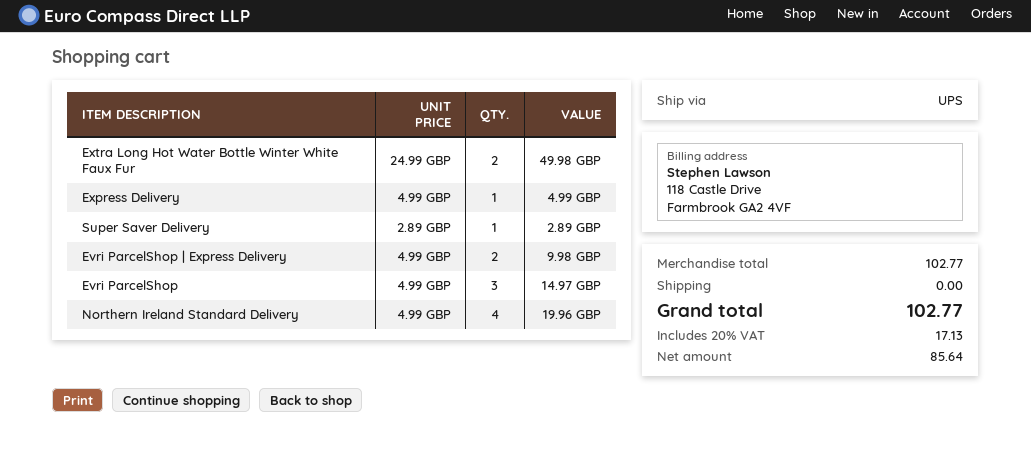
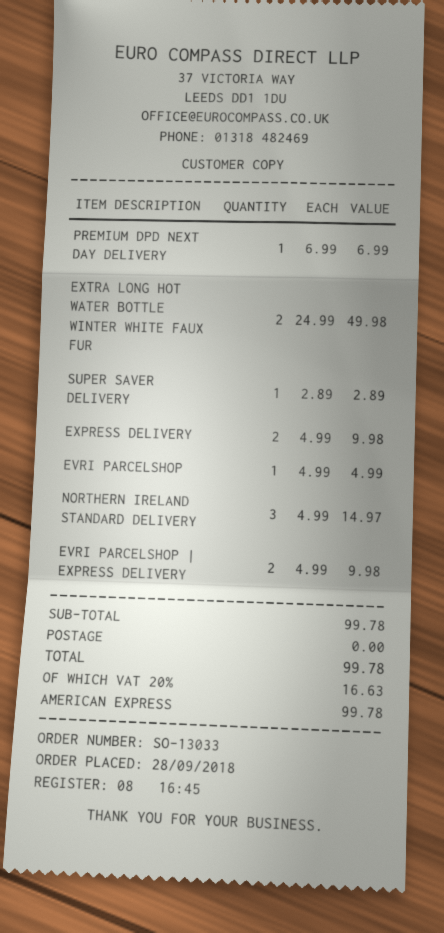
Express Delivery: 1 x 4.99 = 4.99 -> 2 x 4.99 = 9.98
Evri ParcelShop: 3 x 4.99 = 14.97 -> 1 x 4.99 = 4.99
Northern Ireland Standard Delivery: 4 x 4.99 = 19.96 -> 3 x 4.99 = 14.97
PREMIUM DPD NEXT DAY DELIVERY: none -> 1 x 6.99 = 6.99
subtotal: 102.77 -> 99.78
tax: 20% = 17.13 -> 20% = 16.63
total: 102.77 -> 99.78

